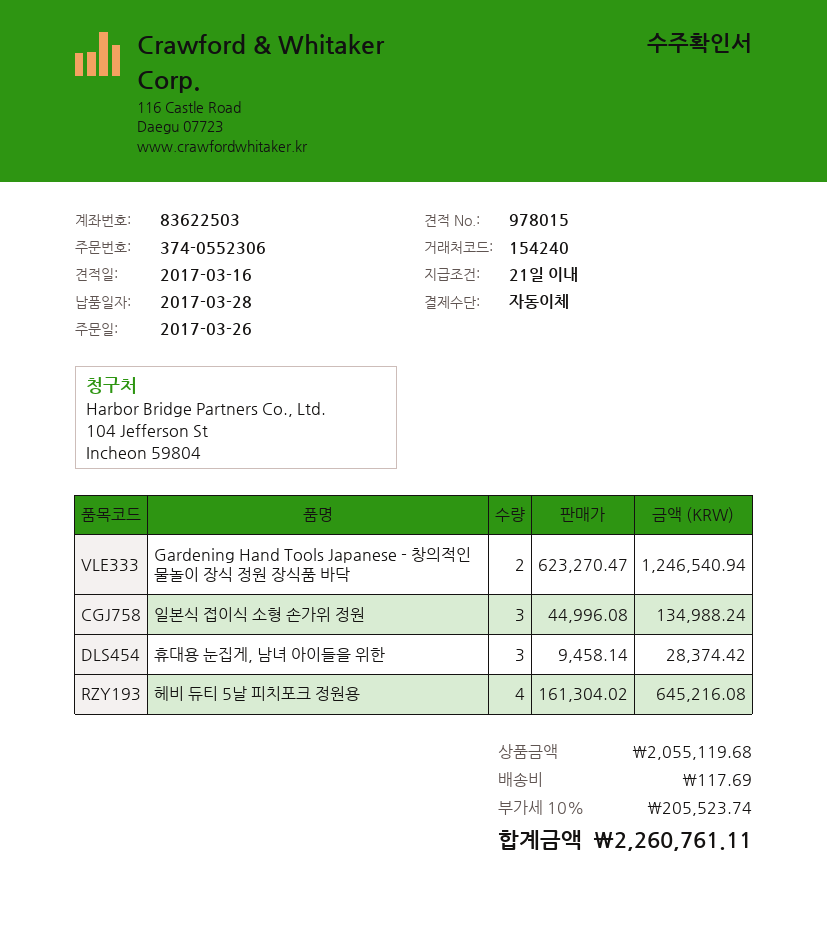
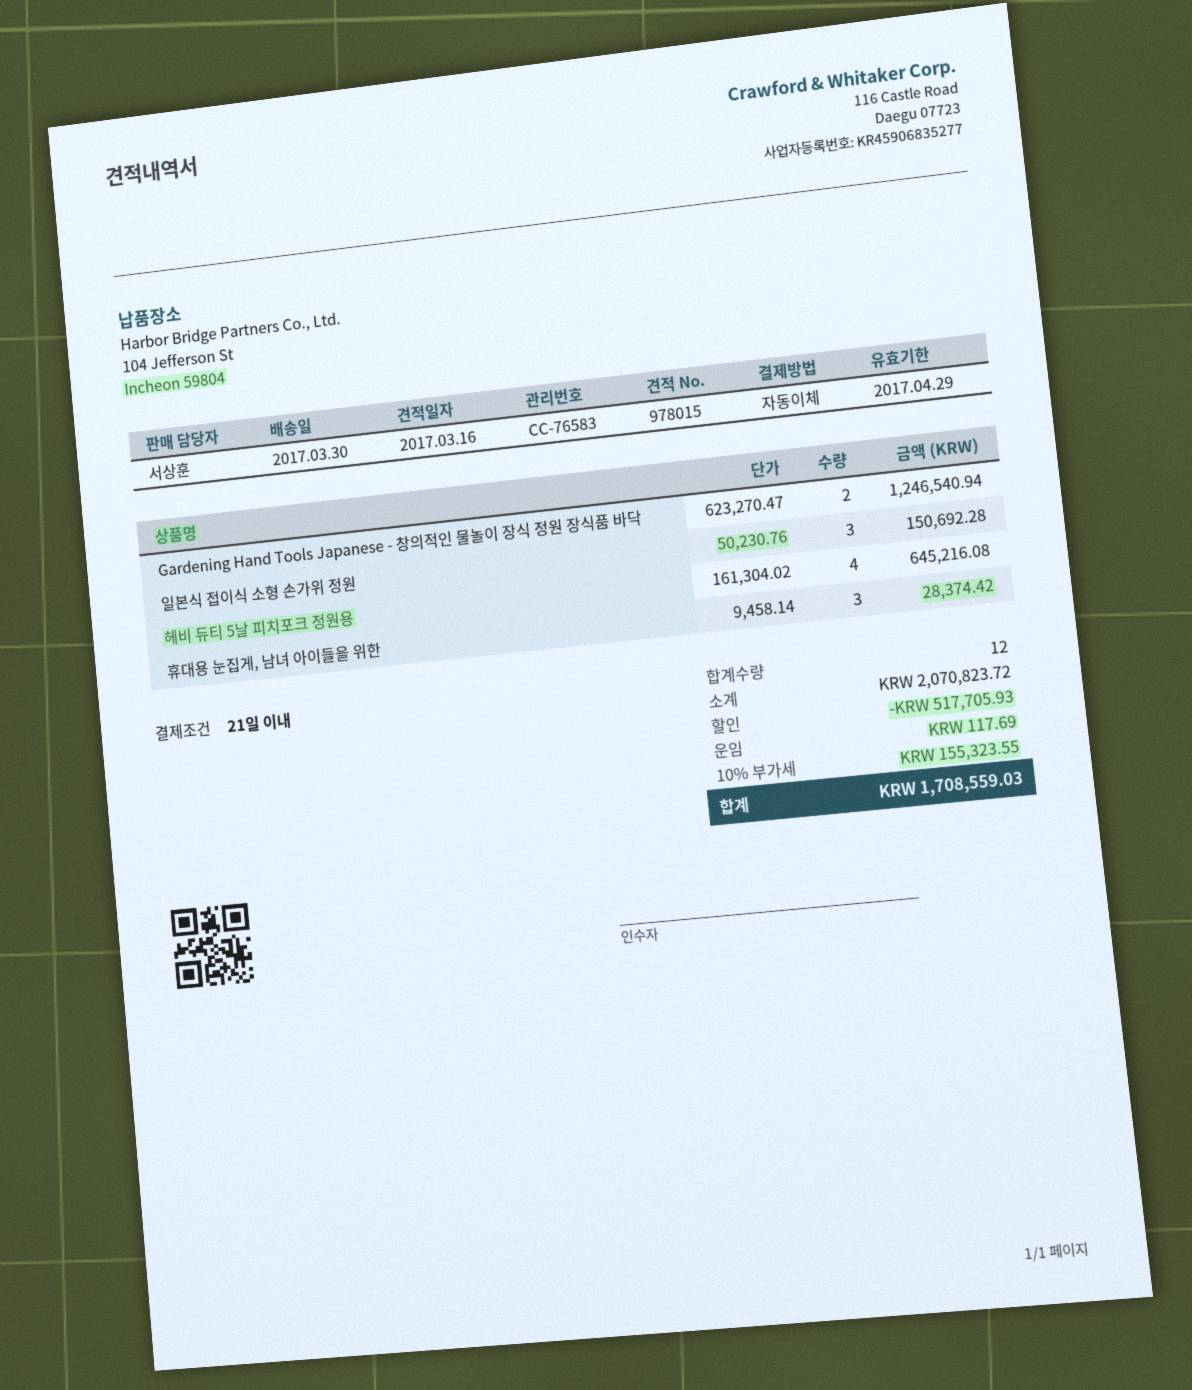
delivery date: 2017-03-28 -> 2017-03-30
일본식 접이식 소형 손가위 정원: 3 x 44996.08 = 134988.24 -> 3 x 50230.76 = 150692.28
subtotal: 2055119.68 -> 2070823.72
discount: none -> 517705.93
tax: 10% = 205523.74 -> 10% = 155323.55
total: 2260761.11 -> 1708559.03

